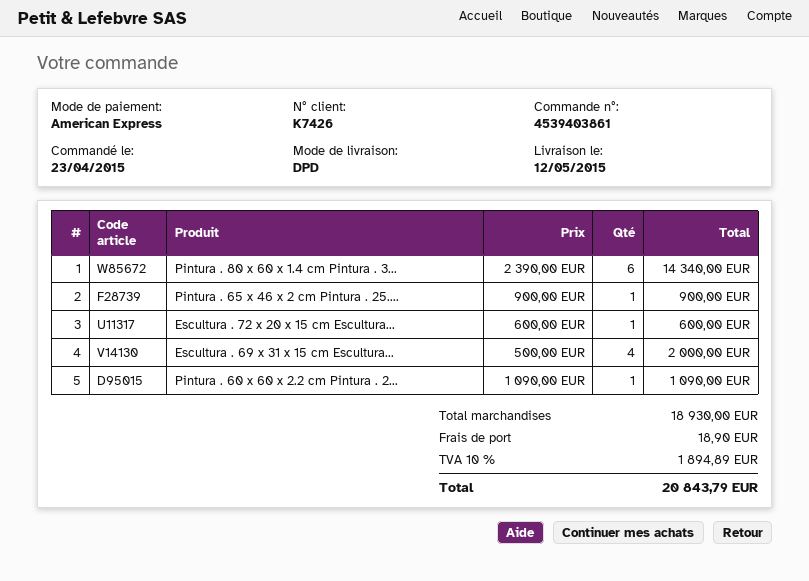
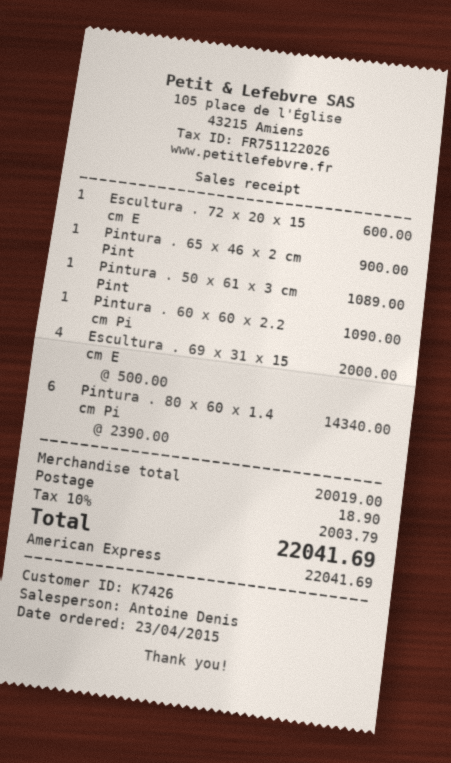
Pintura . 50 x 61 x 3 cm Pint: none -> 1 x 1089.00 = 1089.00
subtotal: 18930.00 -> 20019.00
tax: 10% = 1894.89 -> 10% = 2003.79
total: 20843.79 -> 22041.69

